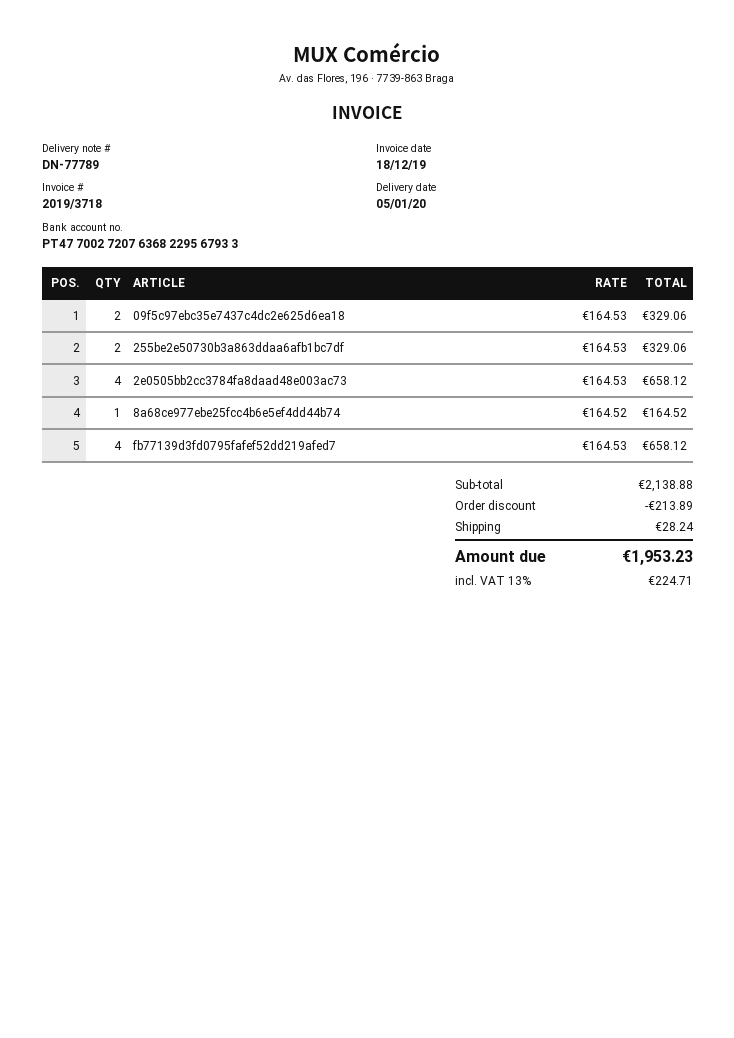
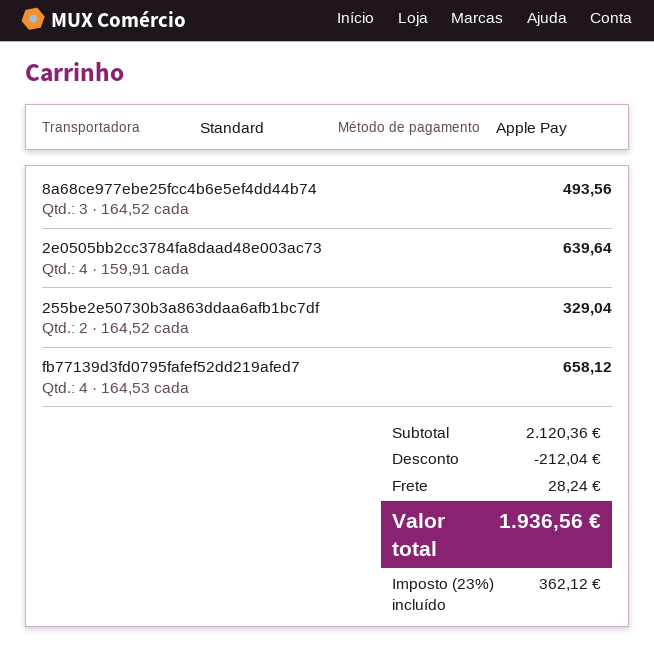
09f5c97ebc35e7437c4dc2e625d6ea18: 2 x 164.53 = 329.06 -> none
255be2e50730b3a863ddaa6afb1bc7df: 2 x 164.53 = 329.06 -> 2 x 164.52 = 329.04
2e0505bb2cc3784fa8daad48e003ac73: 4 x 164.53 = 658.12 -> 4 x 159.91 = 639.64
8a68ce977ebe25fcc4b6e5ef4dd44b74: 1 x 164.52 = 164.52 -> 3 x 164.52 = 493.56
subtotal: 2138.88 -> 2120.36
discount: 213.89 -> 212.04
tax: 13% = 224.71 -> 23% = 362.12
total: 1953.23 -> 1936.56

